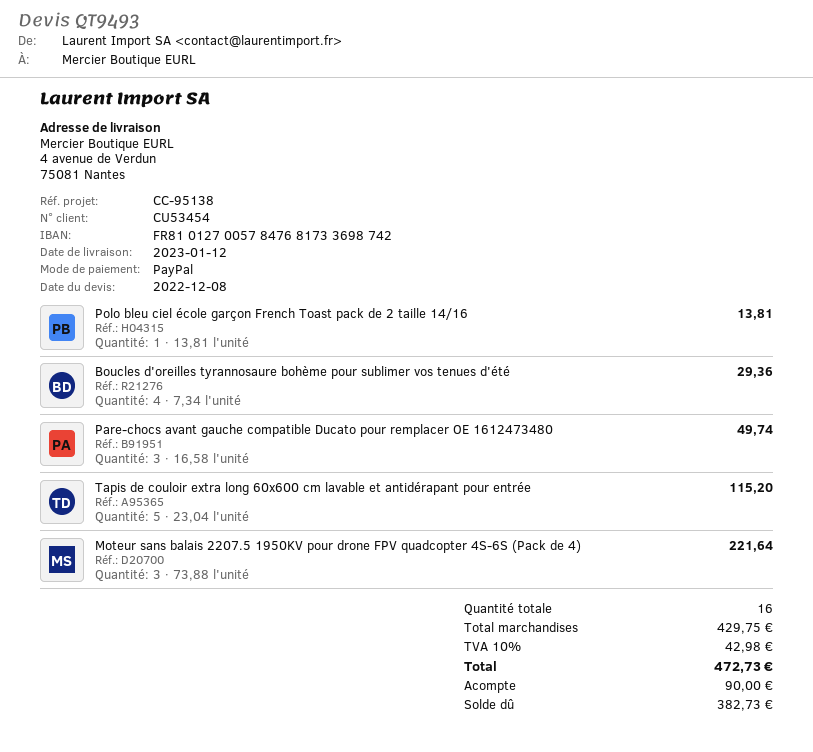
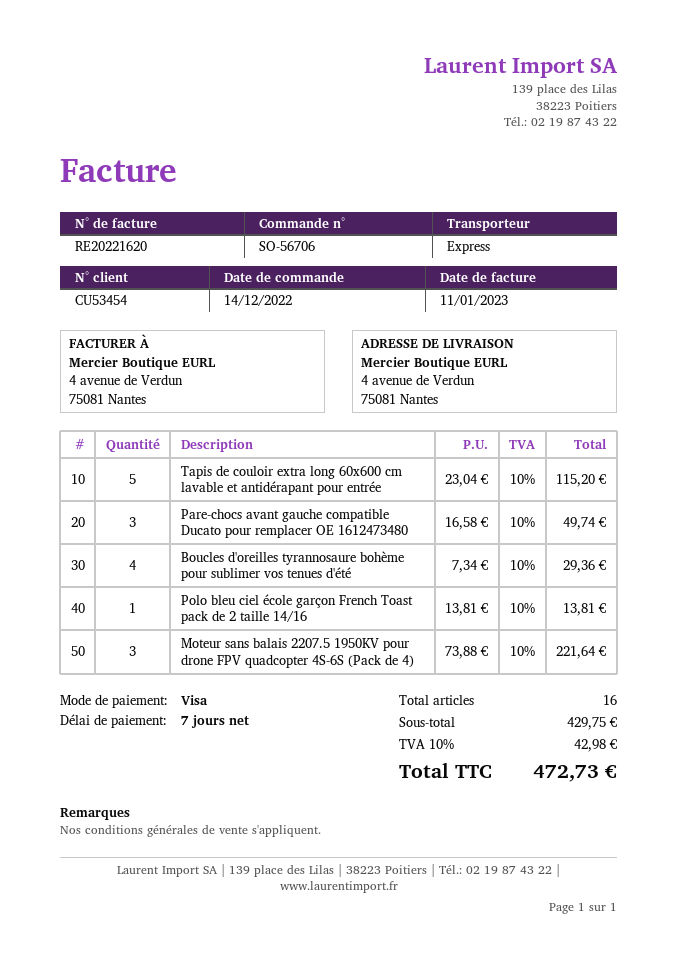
payment method: PayPal -> Visa

